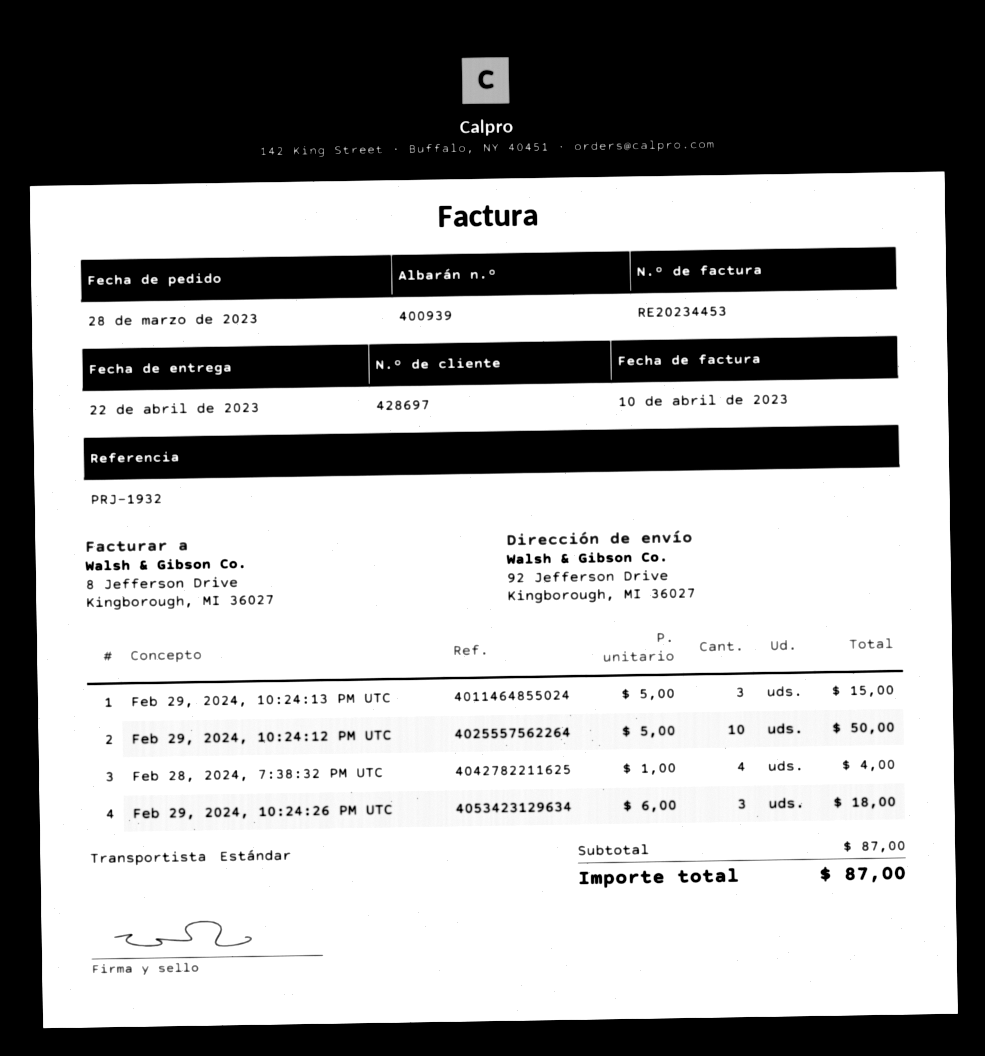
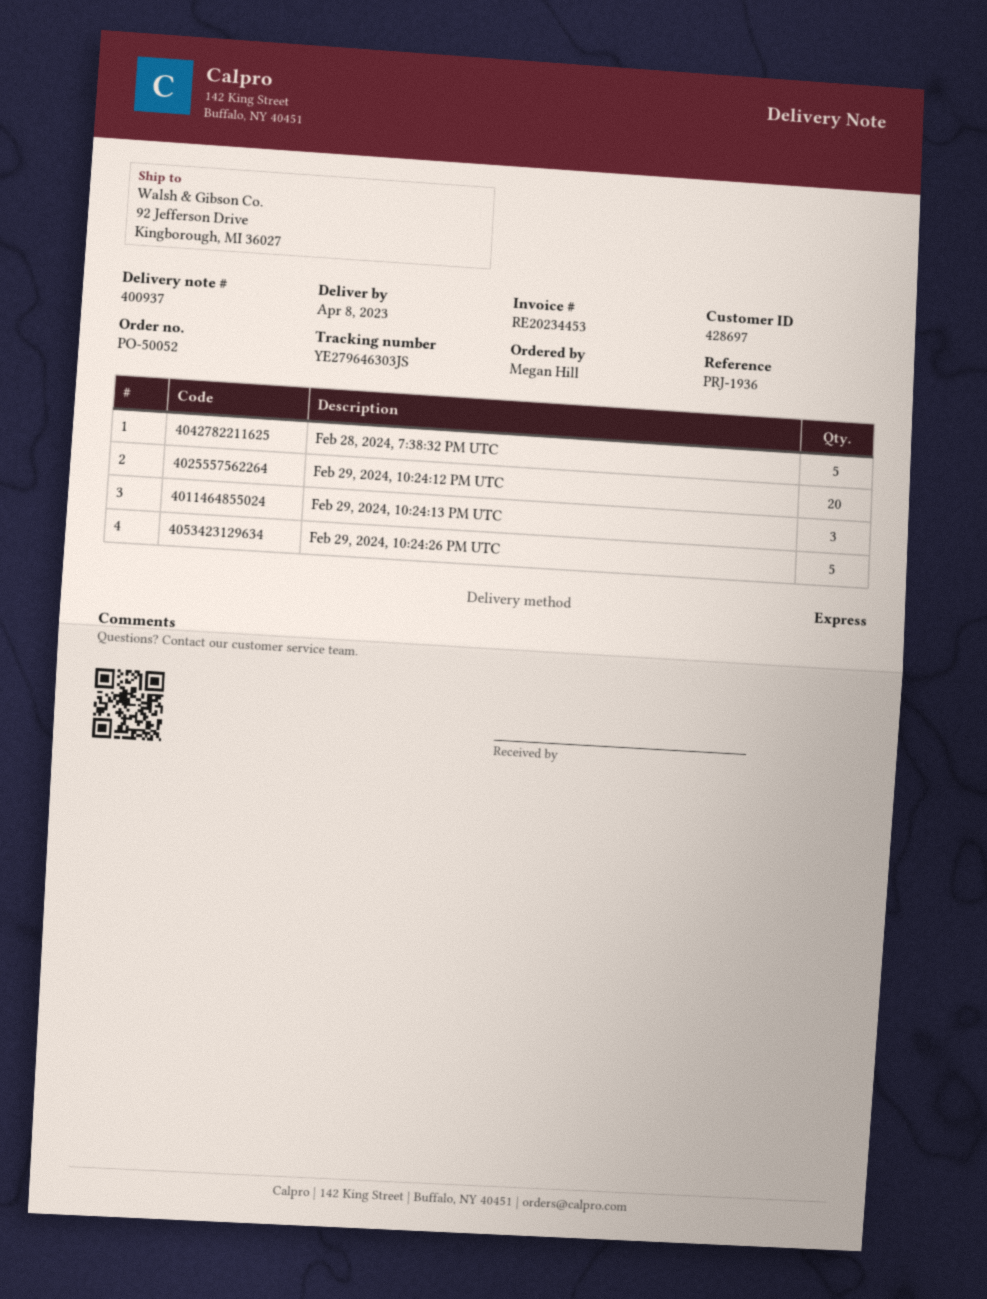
delivery note number: 400939 -> 400937
delivery date: 2023-04-22 -> 2023-04-08
reference: PRJ-1932 -> PRJ-1936
shipping method: standard -> express
Feb 29, 2024, 10:24:12 PM UTC: 10 -> 20
Feb 28, 2024, 7:38:32 PM UTC: 4 -> 5
Feb 29, 2024, 10:24:26 PM UTC: 3 -> 5

